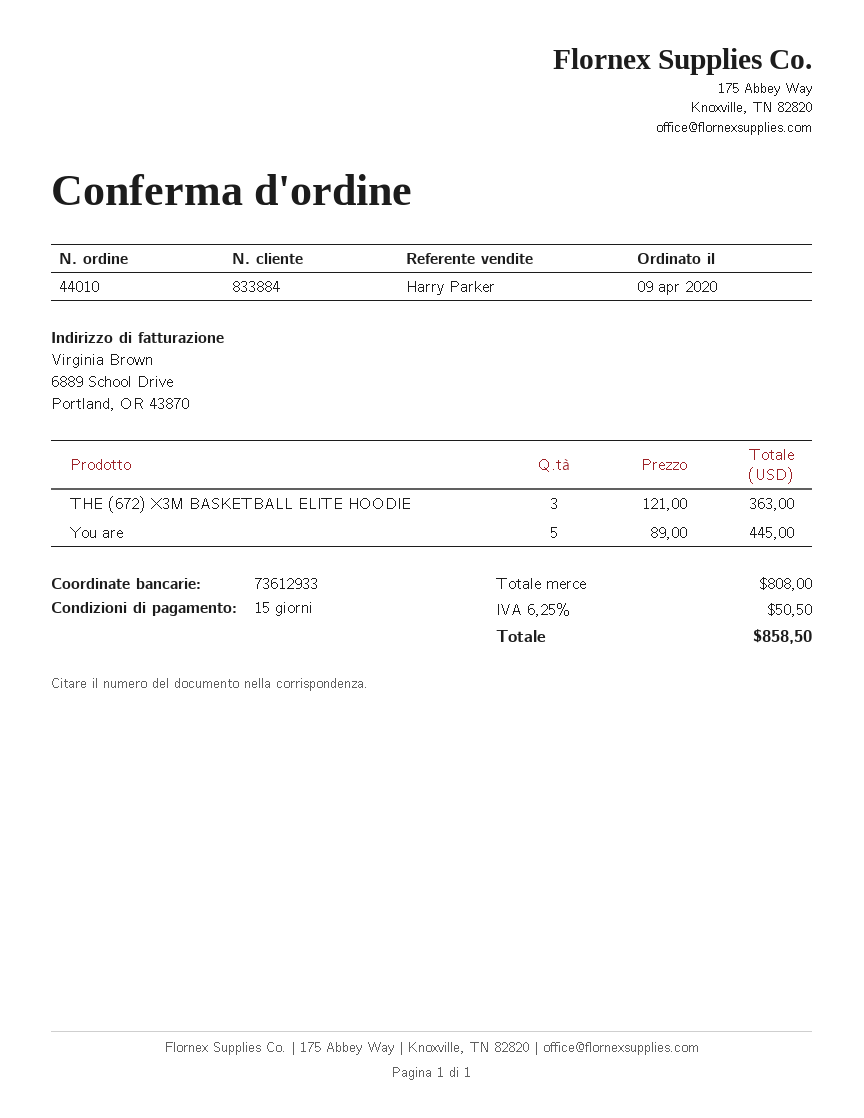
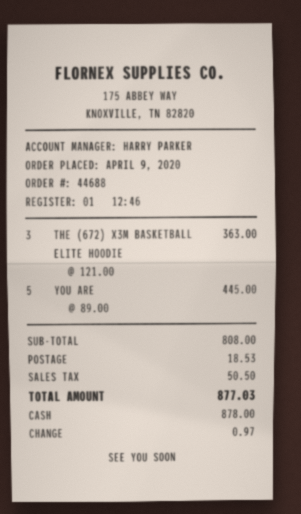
order number: 44010 -> 44688
shipping: none -> 18.53
total: 858.50 -> 877.03

